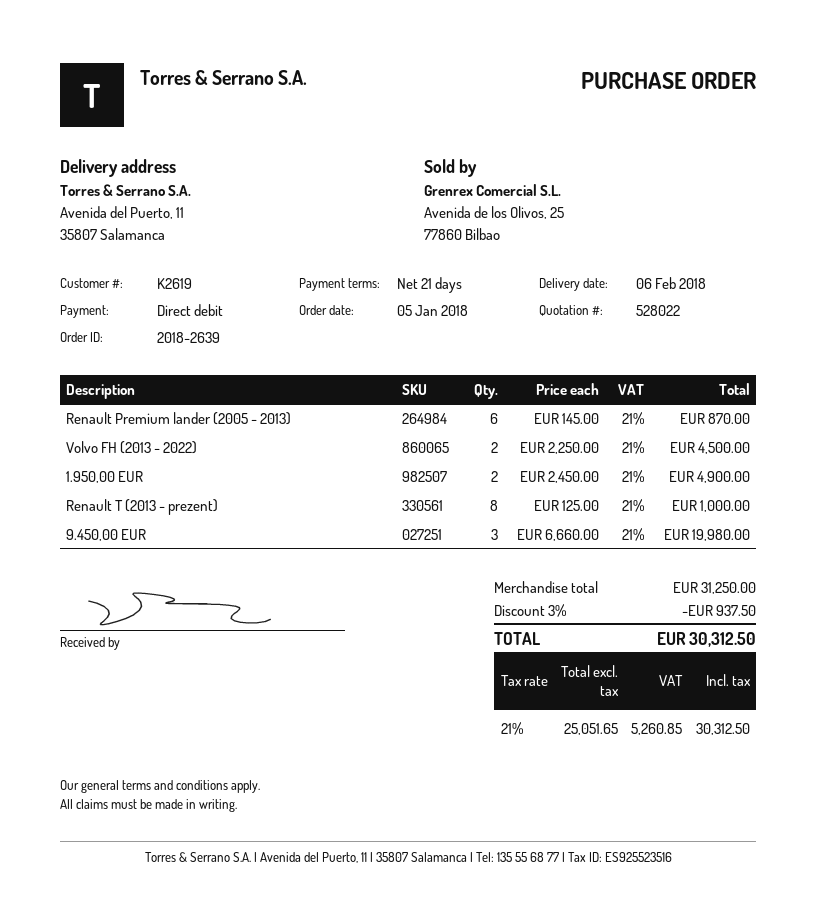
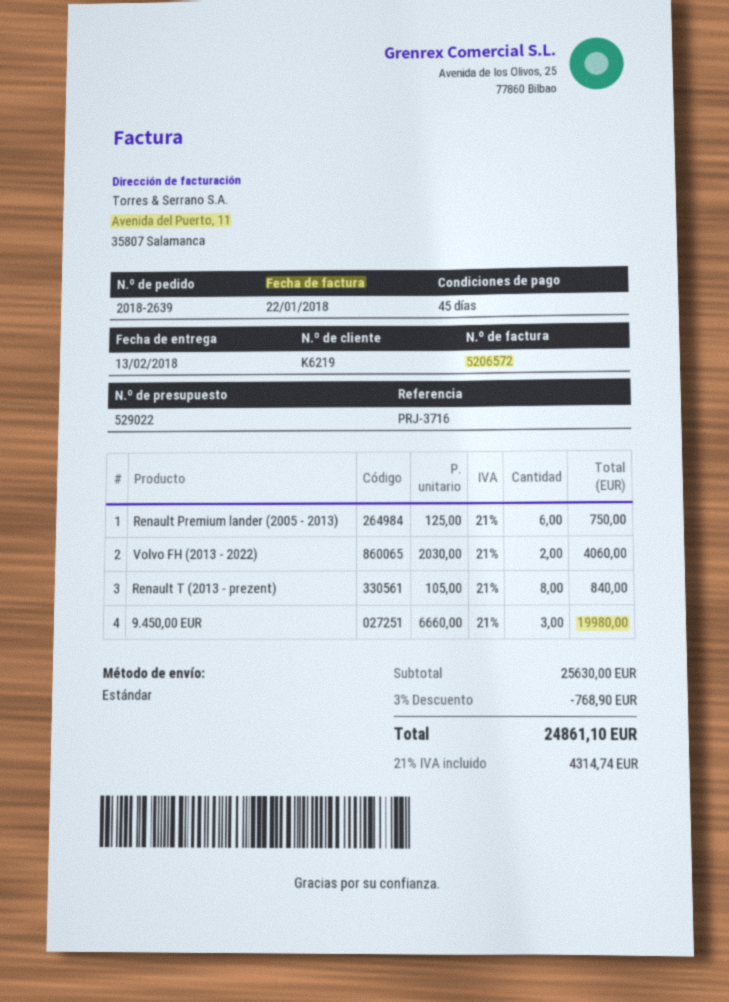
quote number: 528022 -> 529022
delivery date: 2018-02-06 -> 2018-02-13
payment terms: 21 days -> 45 days
customer number: K2619 -> K6219
Renault Premium lander (2005 - 2013): 6 x 145.00 = 870.00 -> 6 x 125.00 = 750.00
Volvo FH (2013 - 2022): 2 x 2250.00 = 4500.00 -> 2 x 2030.00 = 4060.00
1.950,00 EUR: 2 x 2450.00 = 4900.00 -> none
Renault T (2013 - prezent): 8 x 125.00 = 1000.00 -> 8 x 105.00 = 840.00
subtotal: 31250.00 -> 25630.00
discount: 3% = 937.50 -> 3% = 768.90
tax: 21% = 5260.85 -> 21% = 4314.74
total: 30312.50 -> 24861.10

